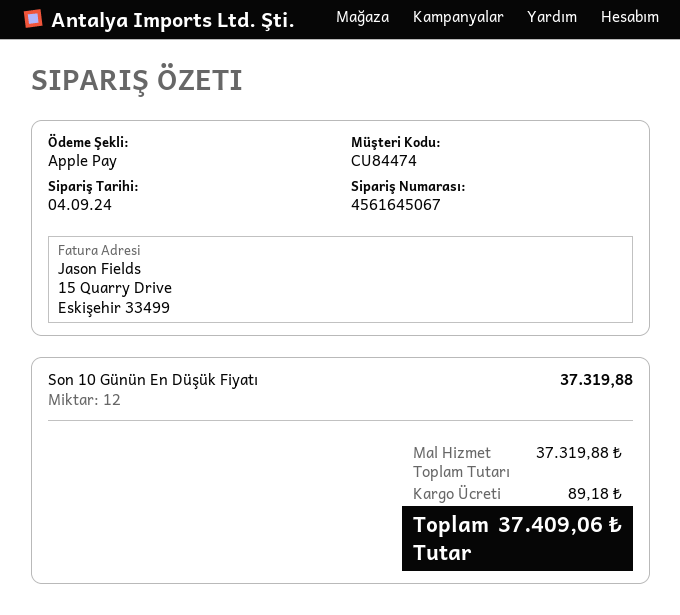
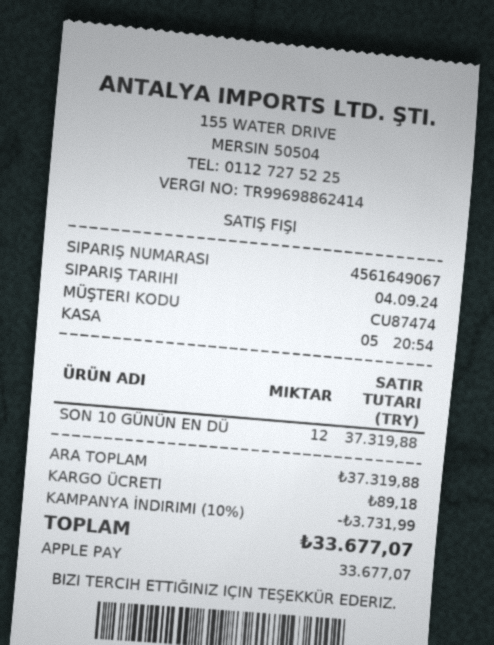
order number: 4561645067 -> 4561649067
customer number: CU84474 -> CU87474
discount: none -> 10% = 3731.99
total: 37409.06 -> 33677.07

